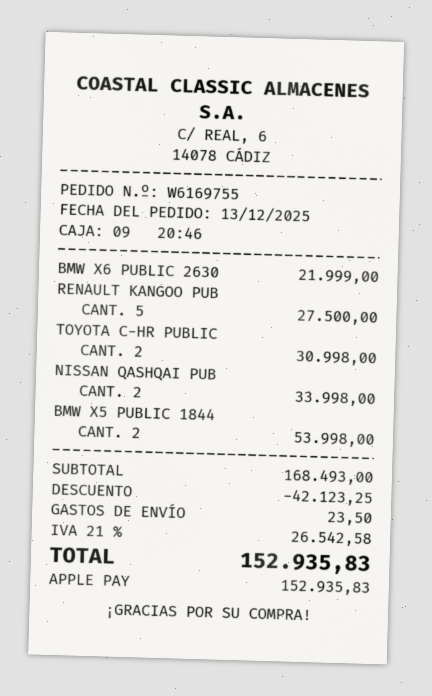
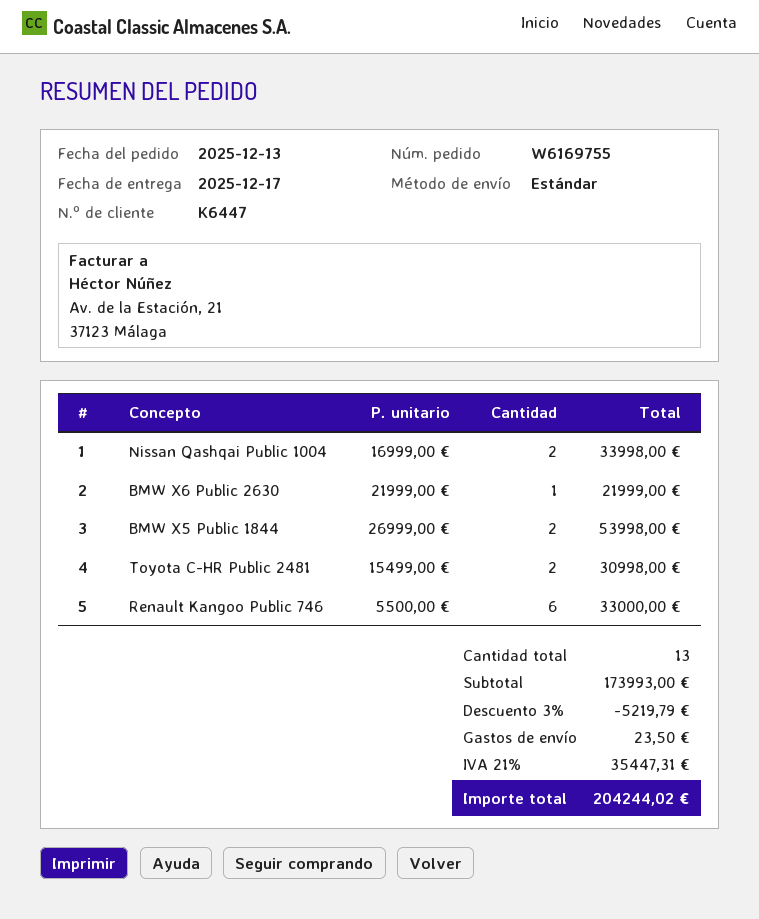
RENAULT KANGOO PUB: 5 for 27500.00 -> 6 for 33000.00
subtotal: 168493.00 -> 173993.00
discount: 42123.25 -> 5219.79
tax: 21% = 26542.58 -> 21% = 35447.31
total: 152935.83 -> 204244.02

